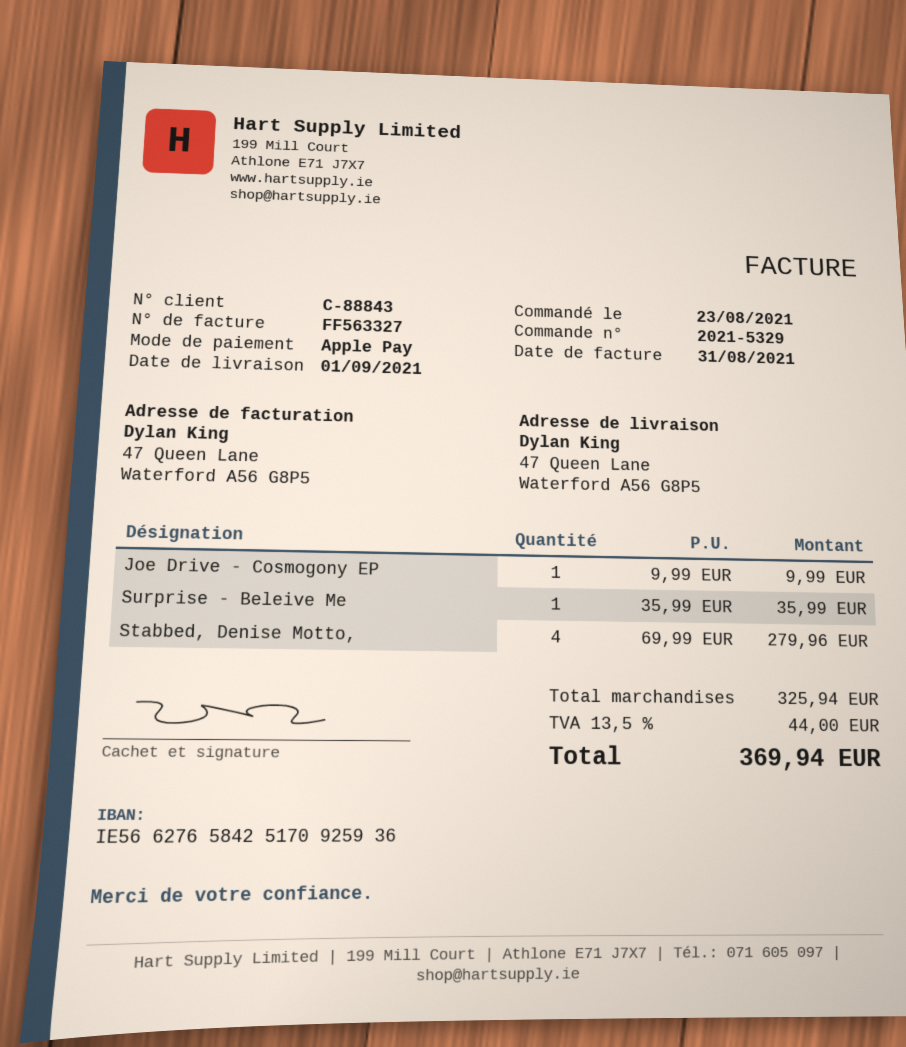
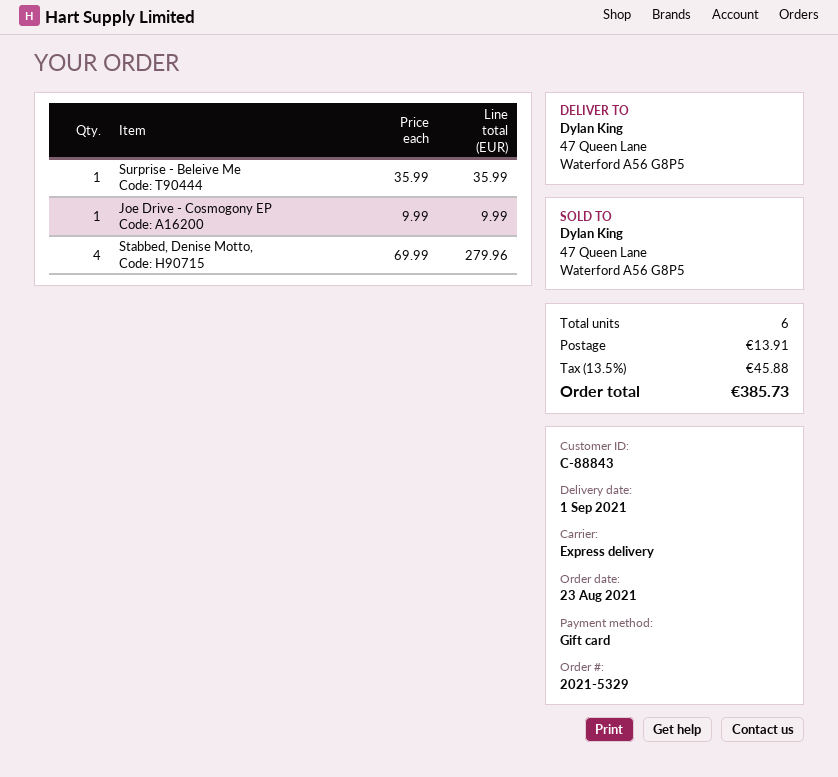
payment method: Apple Pay -> gift card
shipping: none -> 13.91
tax: 13.5% = 44.00 -> 13.5% = 45.88
total: 369.94 -> 385.73

